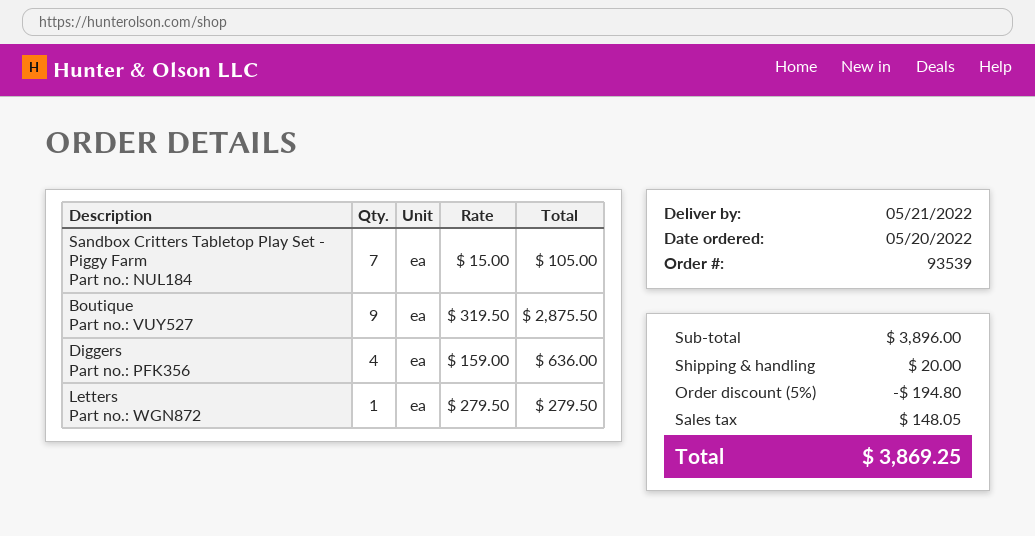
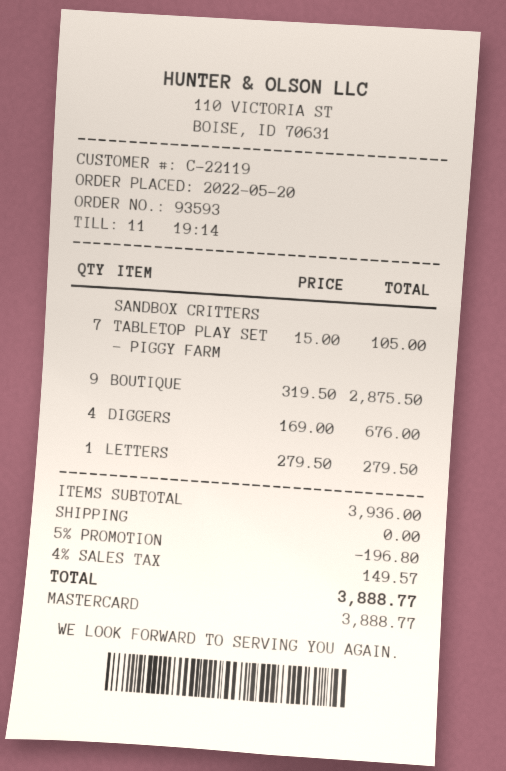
order number: 93539 -> 93593
Diggers: 4 x 159.00 = 636.00 -> 4 x 169.00 = 676.00
subtotal: 3896.00 -> 3936.00
discount: 5% = 194.80 -> 5% = 196.80
shipping: 20.00 -> 0.00
tax: 148.05 -> 149.57
total: 3869.25 -> 3888.77

